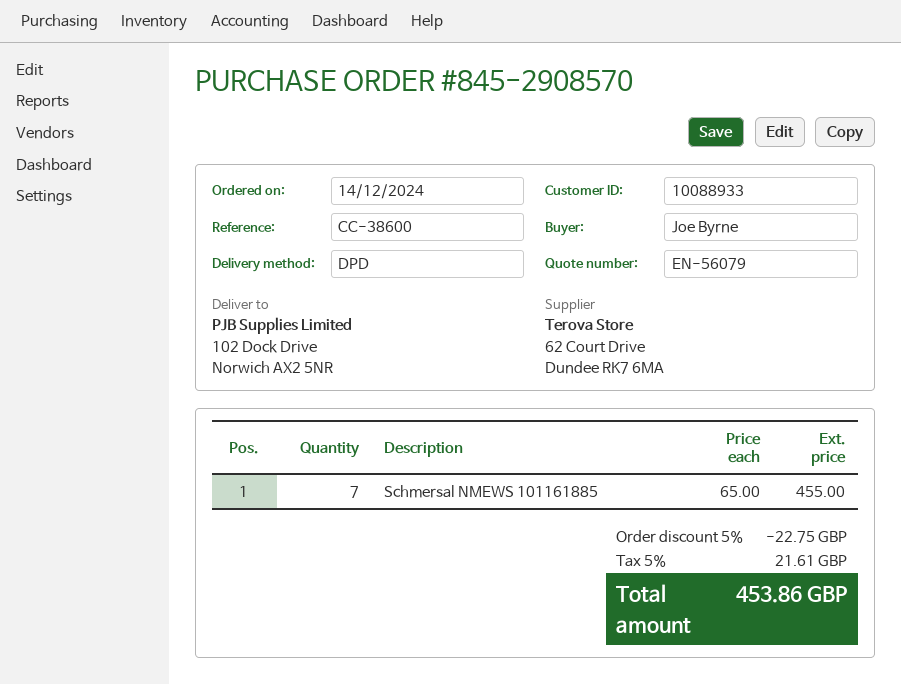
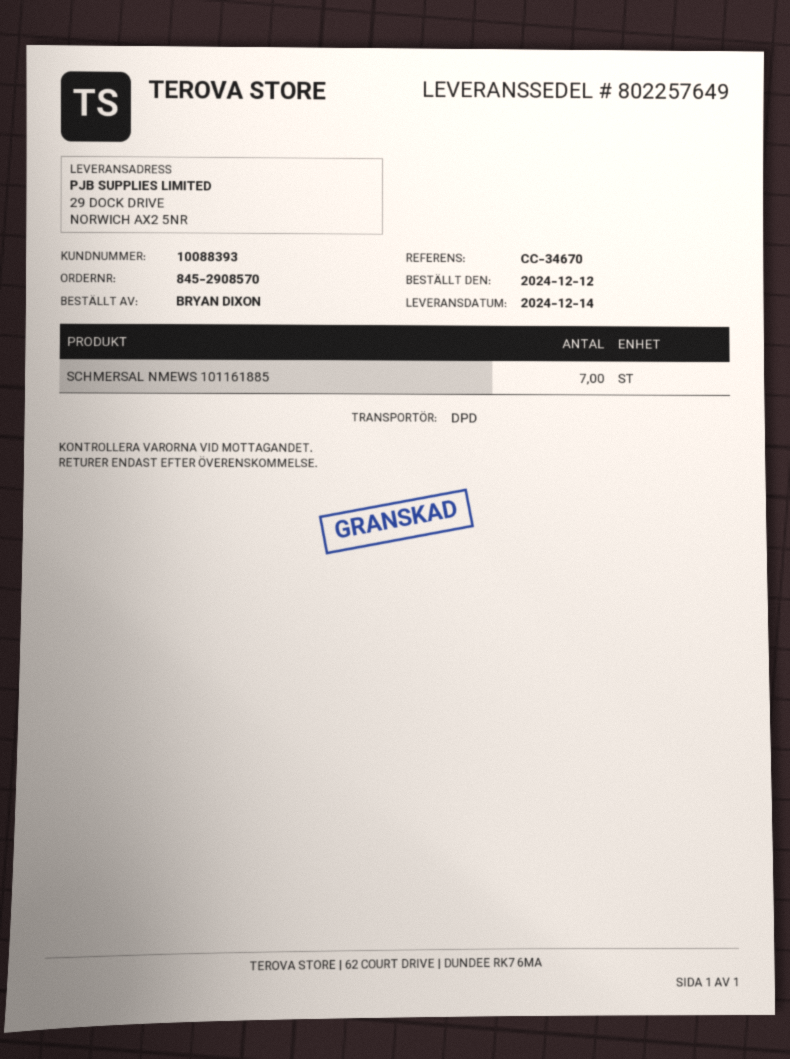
order date: 2024-12-14 -> 2024-12-12
customer number: 10088933 -> 10088393
reference: CC-38600 -> CC-34670
ordered by: Joe Byrne -> BRYAN DIXON
ship to: 102 Dock Drive, Norwich AX2 5NR -> 29 DOCK DRIVE, NORWICH AX2 5NR

